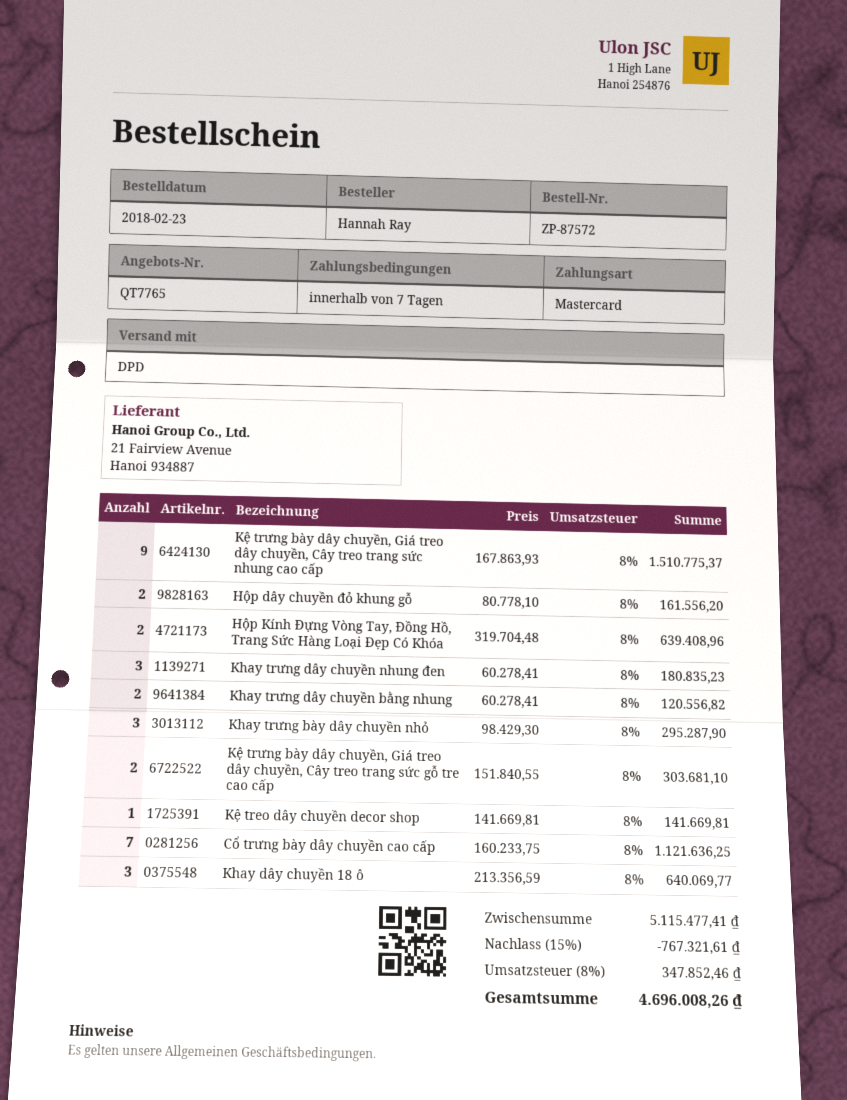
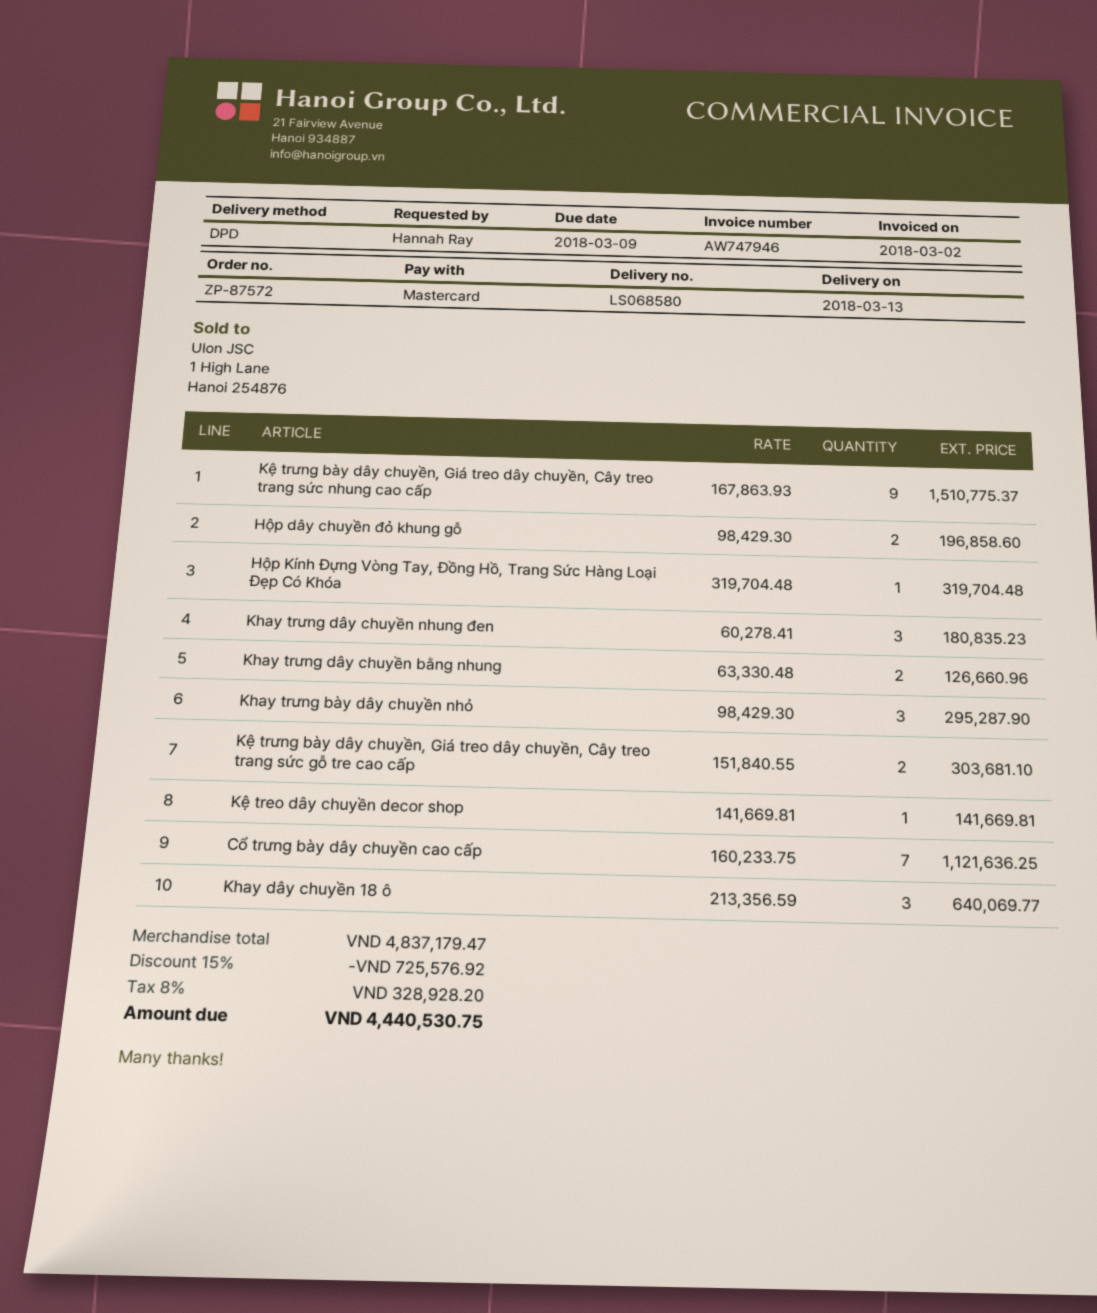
Hộp dây chuyền đỏ khung gỗ: 2 x 80778.10 = 161556.20 -> 2 x 98429.30 = 196858.60
Hộp Kính Đựng Vòng Tay, Đồng Hồ, Trang Sức Hàng Loại Đẹp Có Khóa: 2 x 319704.48 = 639408.96 -> 1 x 319704.48 = 319704.48
Khay trưng dây chuyền bằng nhung: 2 x 60278.41 = 120556.82 -> 2 x 63330.48 = 126660.96
subtotal: 5115477.41 -> 4837179.47
discount: 15% = 767321.61 -> 15% = 725576.92
tax: 8% = 347852.46 -> 8% = 328928.20
total: 4696008.26 -> 4440530.75

